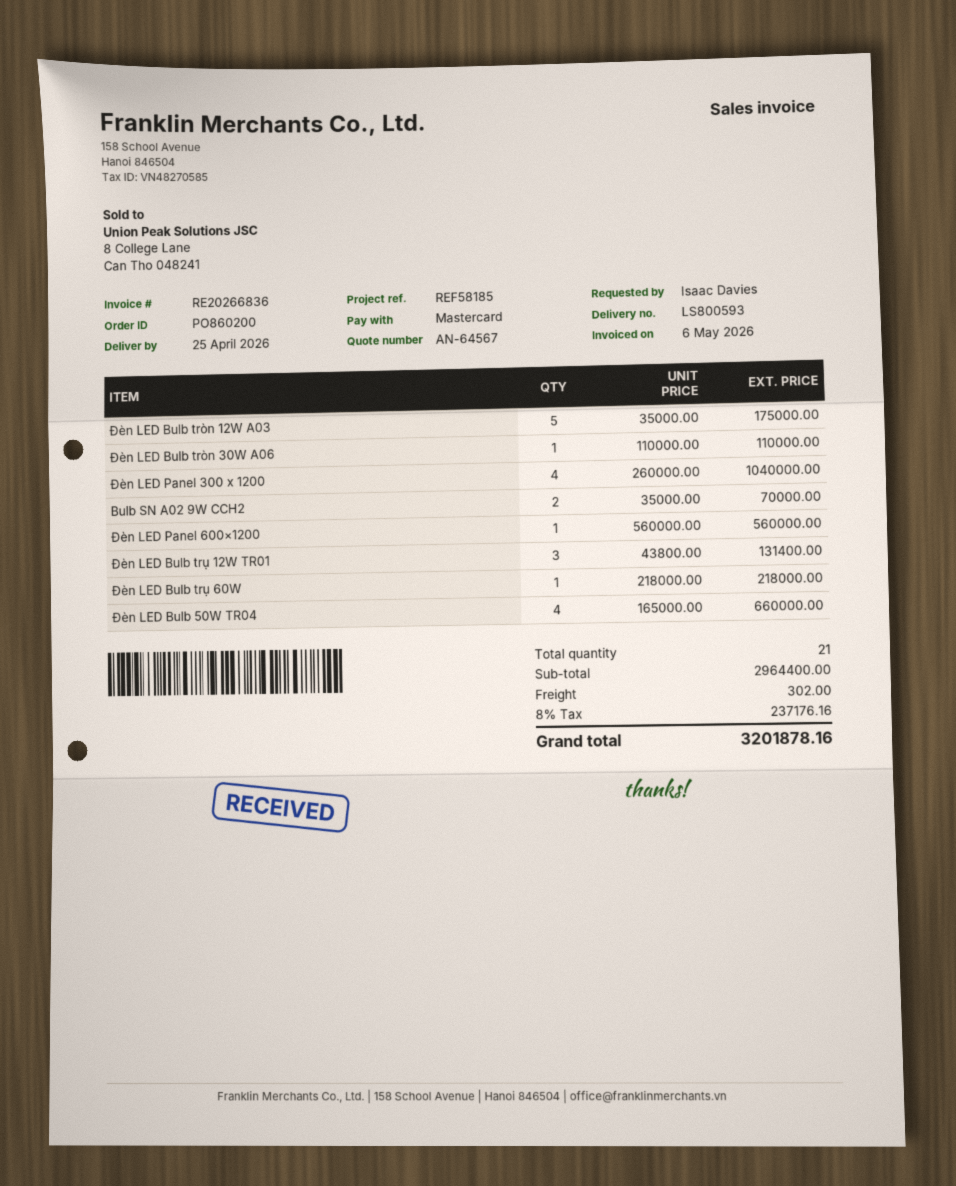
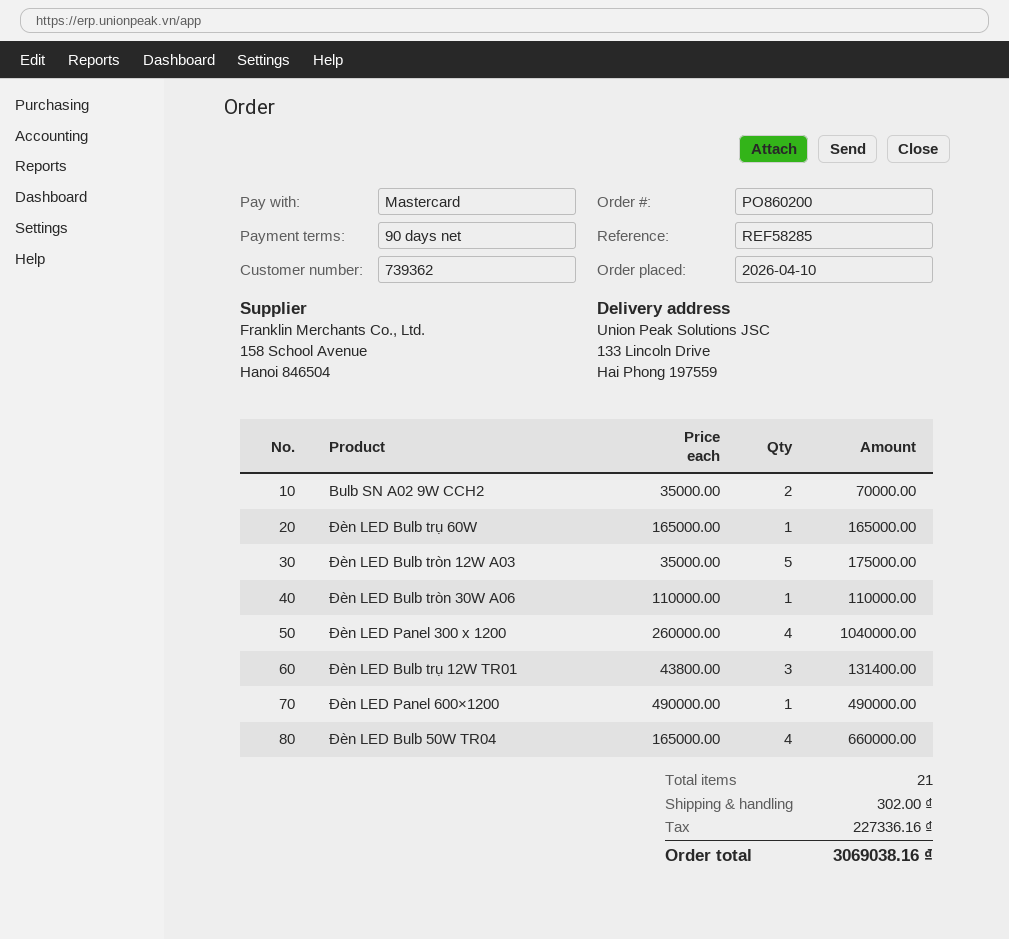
reference: REF58185 -> REF58285
Đèn LED Panel 600×1200: 1 x 560000.00 = 560000.00 -> 1 x 490000.00 = 490000.00
Đèn LED Bulb trụ 60W: 1 x 218000.00 = 218000.00 -> 1 x 165000.00 = 165000.00
tax: 237176.16 -> 227336.16
total: 3201878.16 -> 3069038.16

